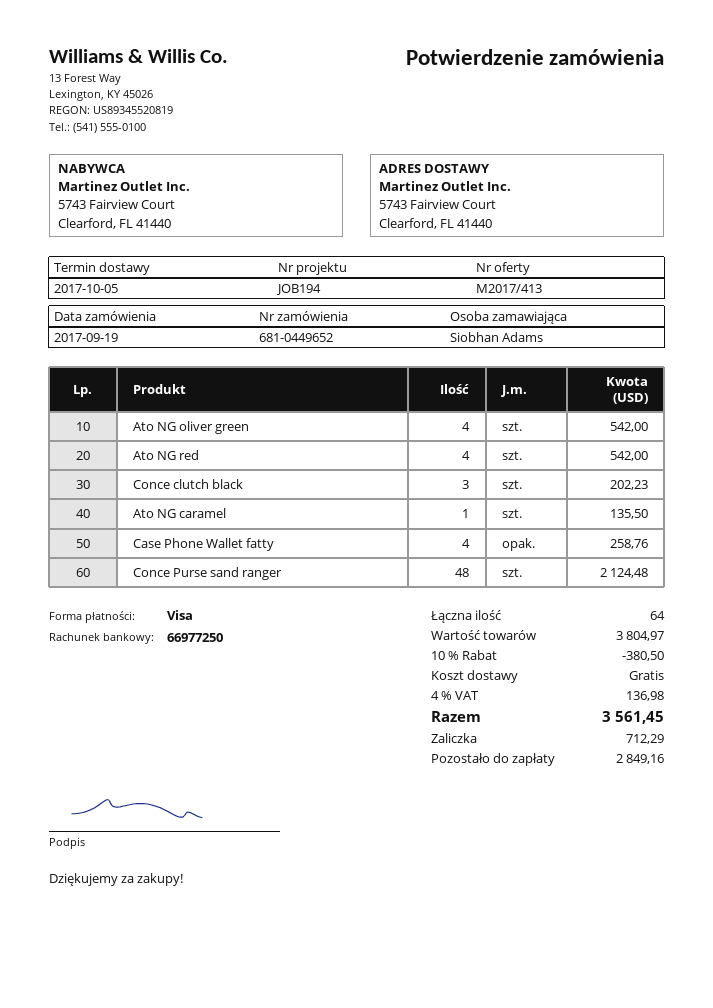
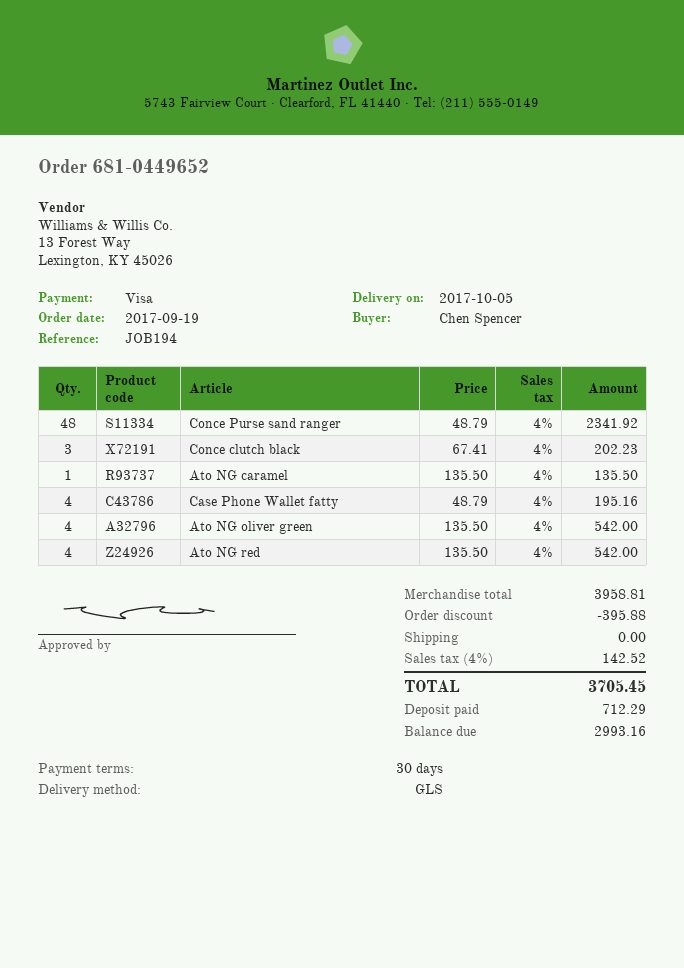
ordered by: Siobhan Adams -> Chen Spencer
Case Phone Wallet fatty: 4 for 258.76 -> 4 for 195.16
Conce Purse sand ranger: 48 for 2124.48 -> 48 for 2341.92
subtotal: 3804.97 -> 3958.81
discount: 380.50 -> 395.88
tax: 4% = 136.98 -> 4% = 142.52
total: 3561.45 -> 3705.45
balance: 2849.16 -> 2993.16

